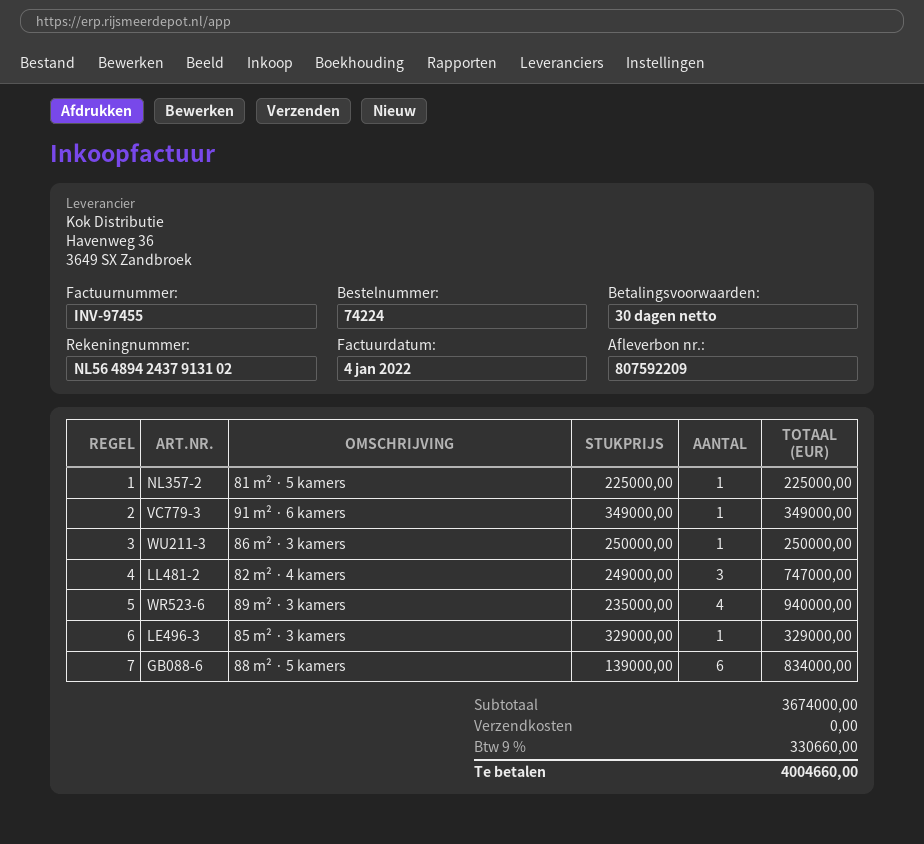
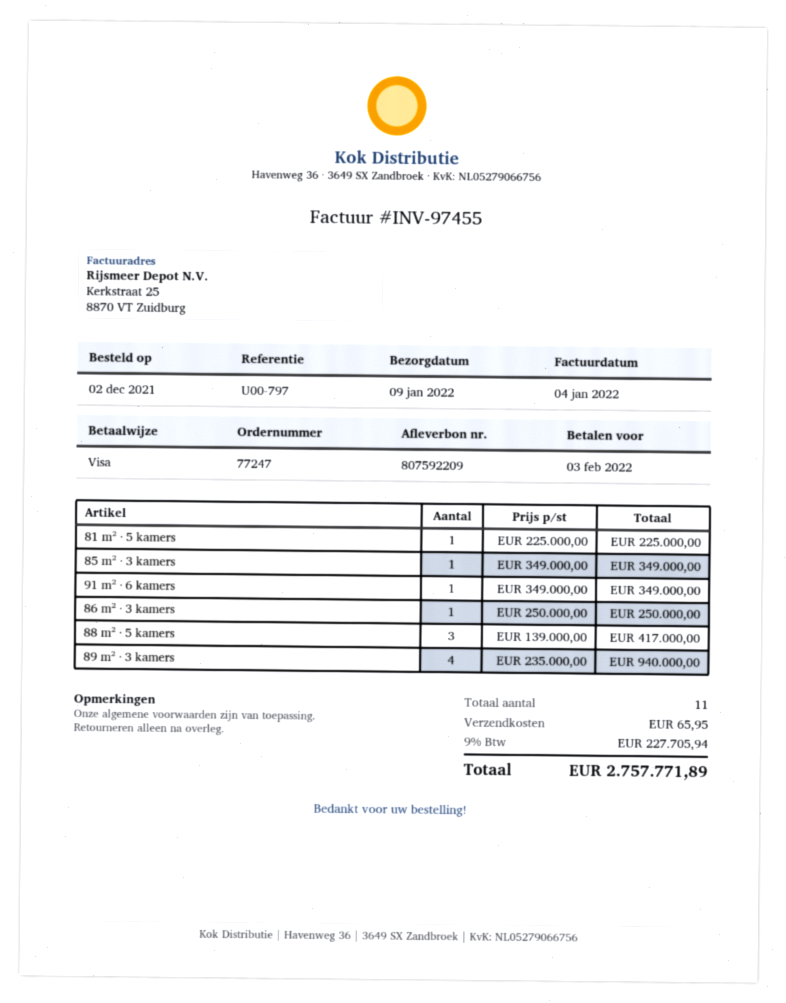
order number: 74224 -> 77247
82 m² · 4 kamers: 3 x 249000.00 = 747000.00 -> none
85 m² · 3 kamers: 1 x 329000.00 = 329000.00 -> 1 x 349000.00 = 349000.00
88 m² · 5 kamers: 6 x 139000.00 = 834000.00 -> 3 x 139000.00 = 417000.00
shipping: 0.00 -> 65.95
tax: 9% = 330660.00 -> 9% = 227705.94
total: 4004660.00 -> 2757771.89

